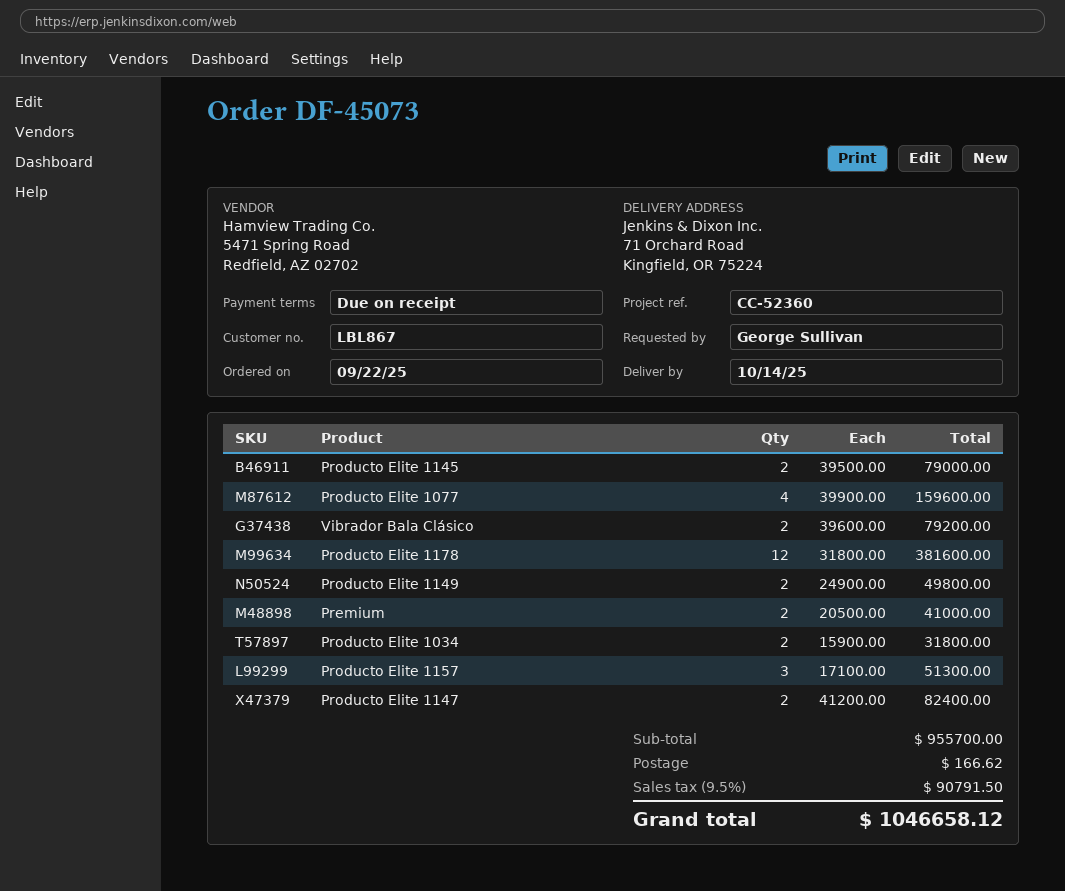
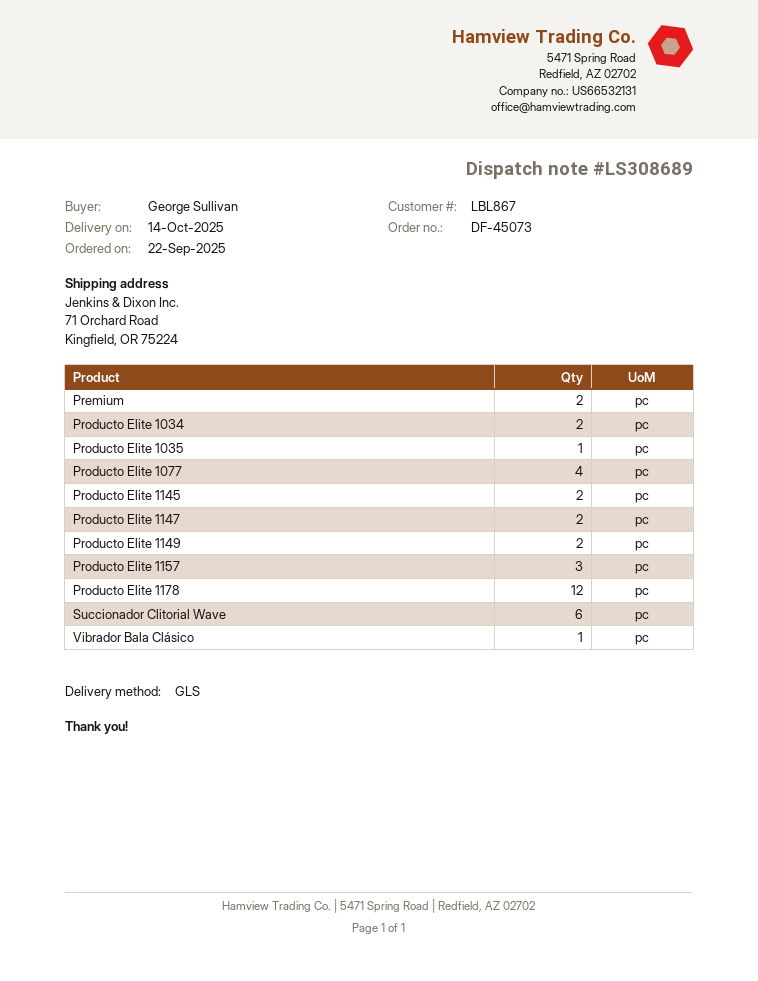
Vibrador Bala Clásico: 2 -> 1
Producto Elite 1035: none -> 1
Succionador Clitorial Wave: none -> 6

